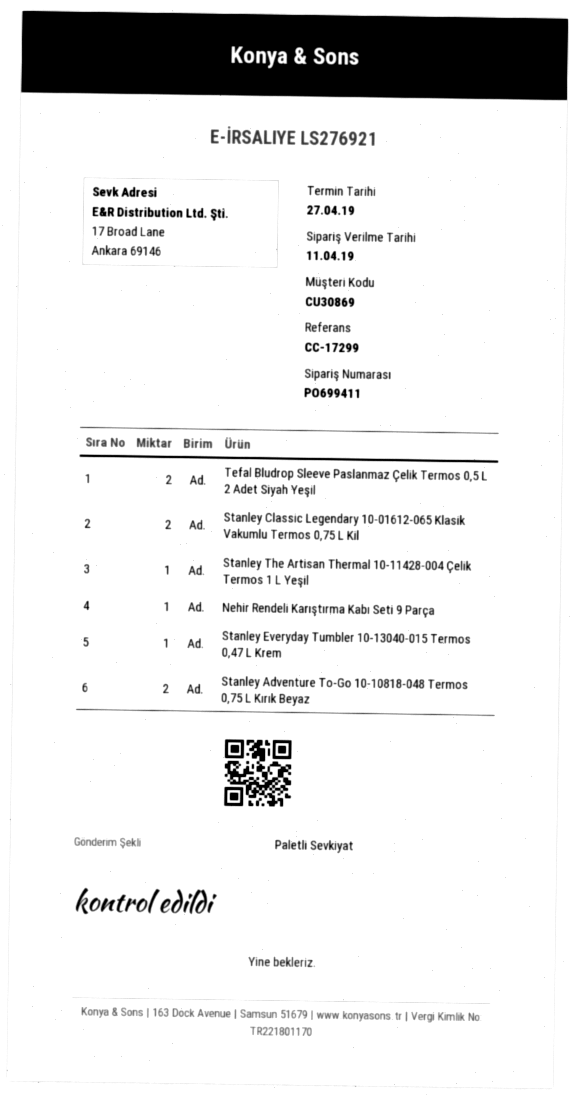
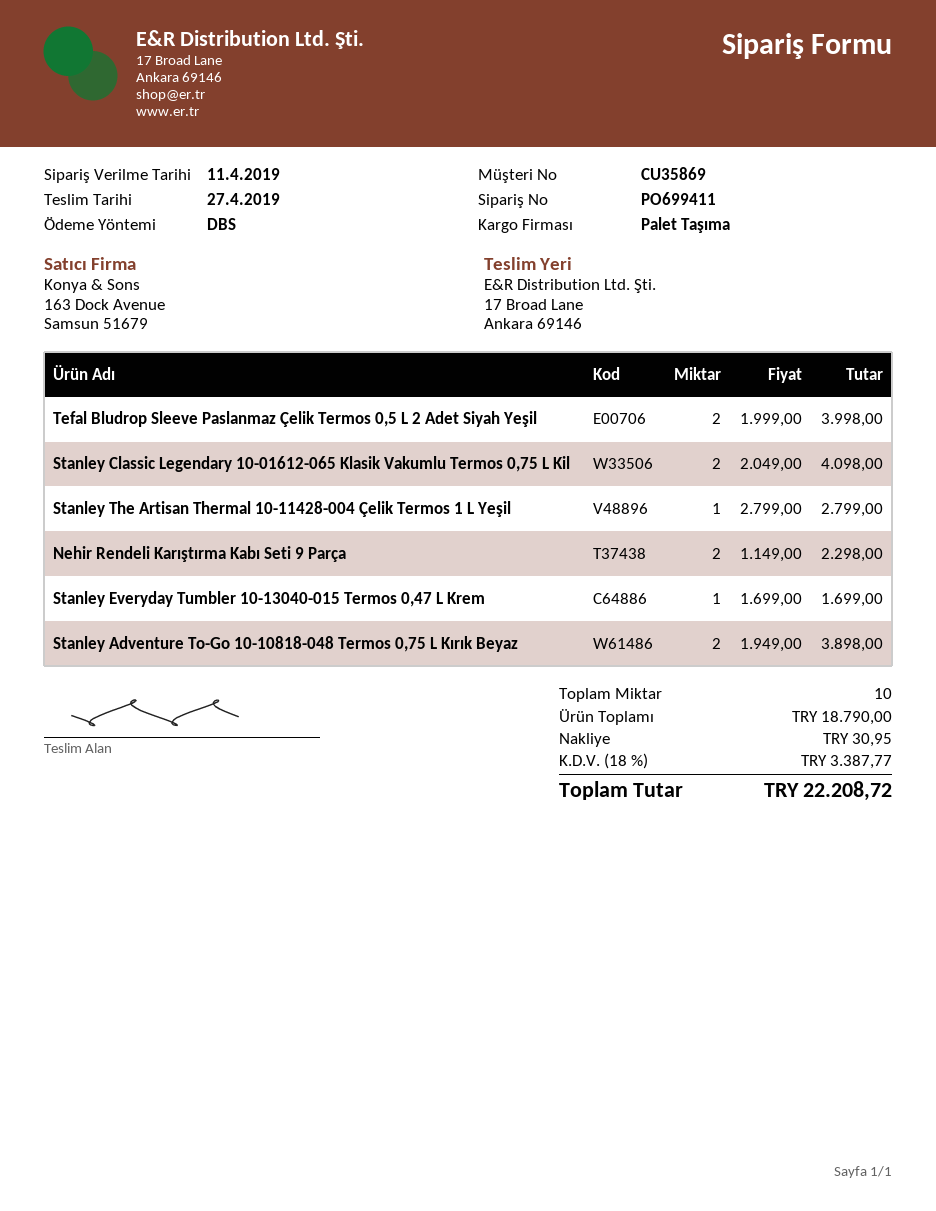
customer number: CU30869 -> CU35869
Nehir Rendeli Karıştırma Kabı Seti 9 Parça: 1 -> 2

